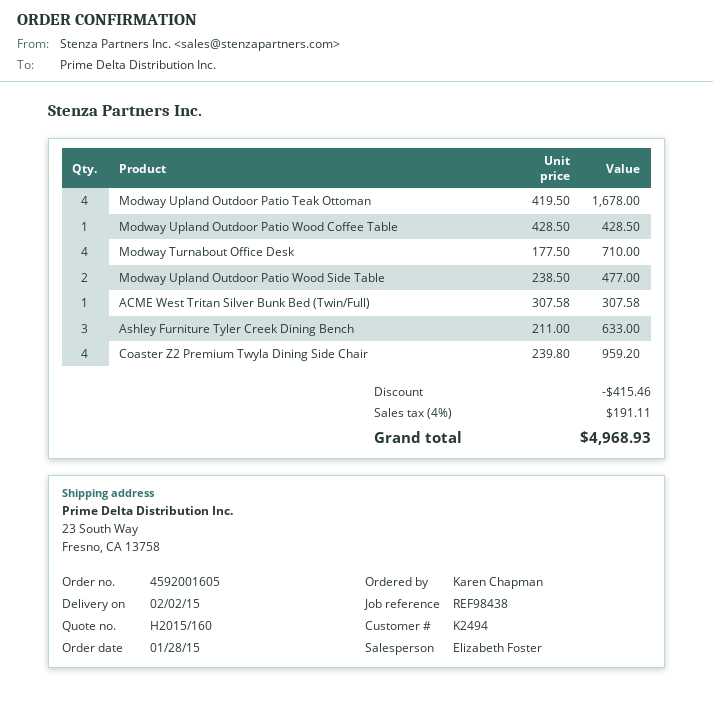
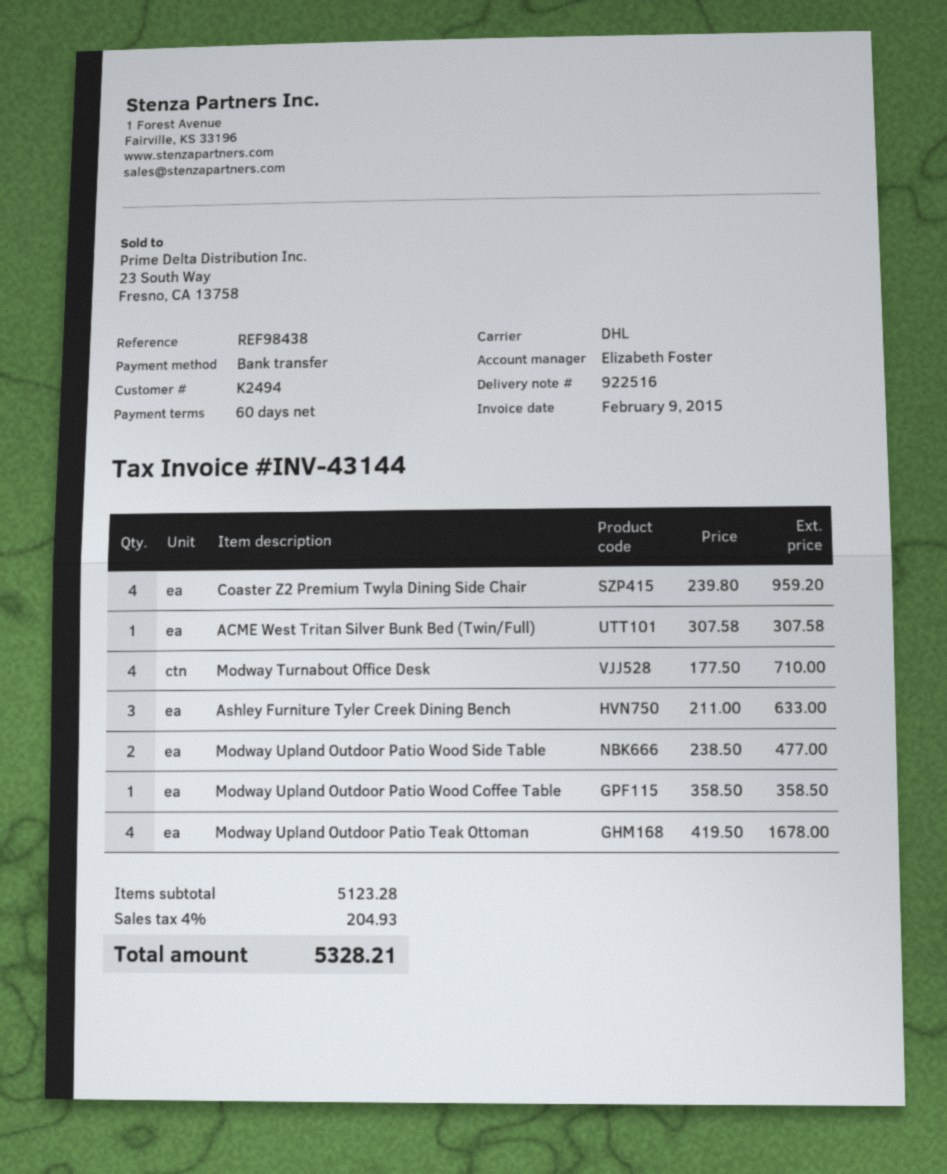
Modway Upland Outdoor Patio Wood Coffee Table: 1 x 428.50 = 428.50 -> 1 x 358.50 = 358.50
discount: 415.46 -> none
tax: 4% = 191.11 -> 4% = 204.93
total: 4968.93 -> 5328.21

